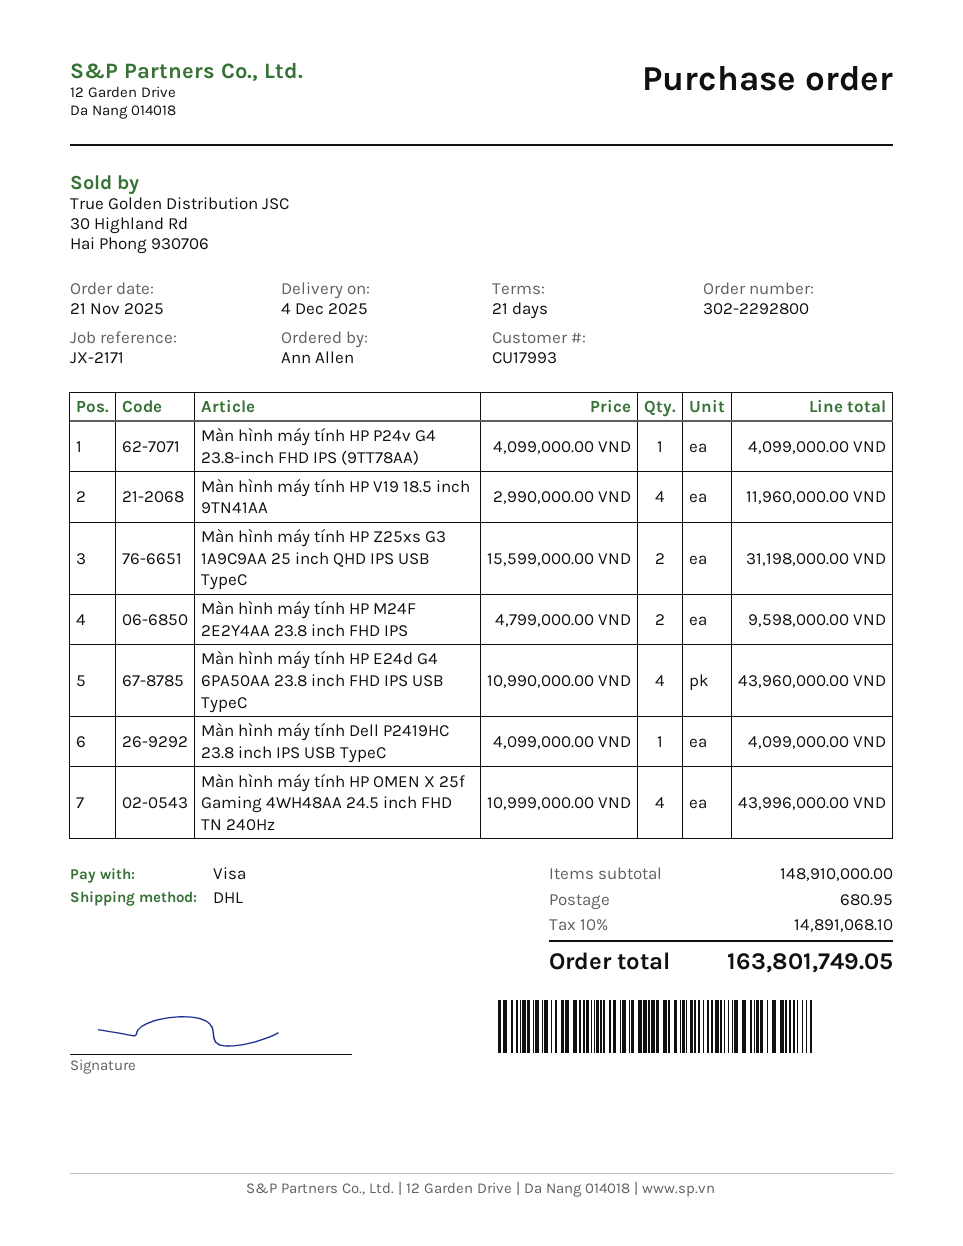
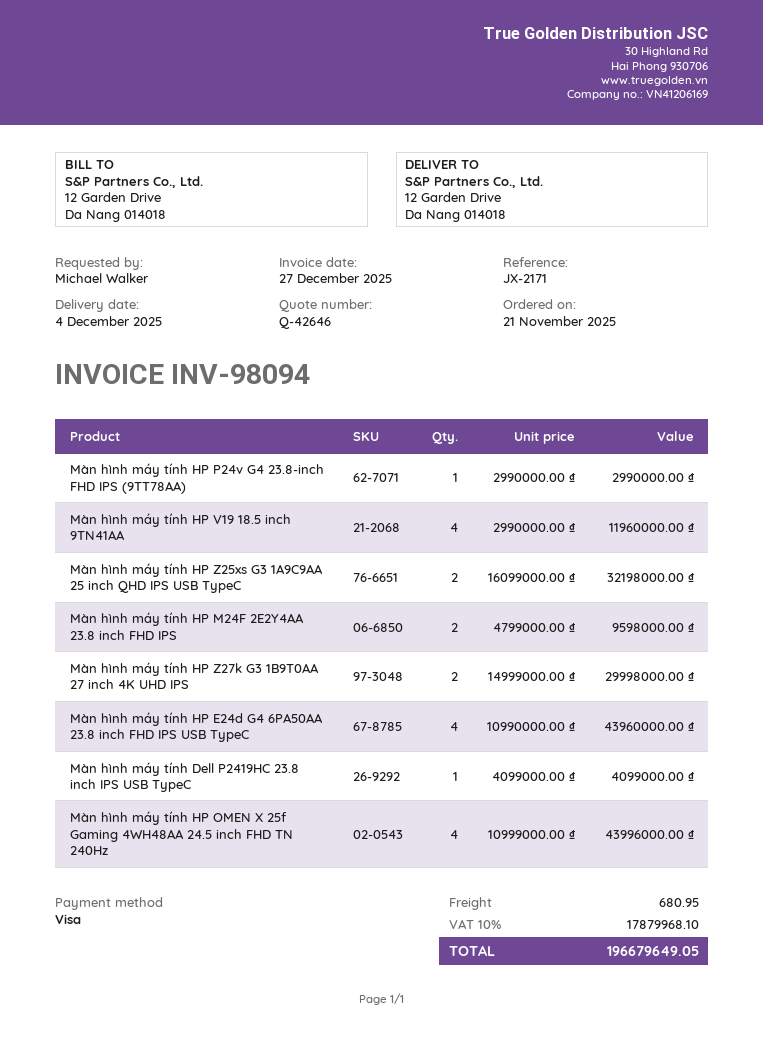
ordered by: Ann Allen -> Michael Walker
Màn hình máy tính HP P24v G4 23.8-inch FHD IPS (9TT78AA): 1 x 4099000.00 = 4099000.00 -> 1 x 2990000.00 = 2990000.00
Màn hình máy tính HP Z25xs G3 1A9C9AA 25 inch QHD IPS USB TypeC: 2 x 15599000.00 = 31198000.00 -> 2 x 16099000.00 = 32198000.00
Màn hình máy tính HP Z27k G3 1B9T0AA 27 inch 4K UHD IPS: none -> 2 x 14999000.00 = 29998000.00
tax: 10% = 14891068.10 -> 10% = 17879968.10
total: 163801749.05 -> 196679649.05

